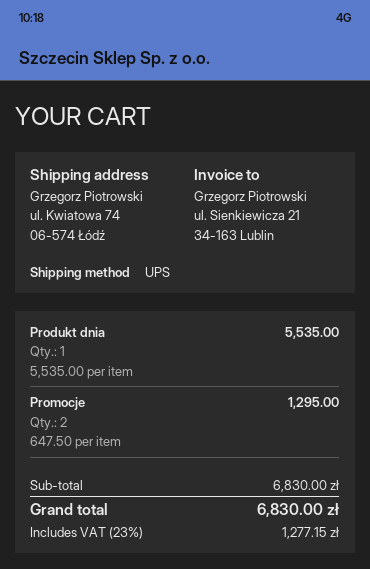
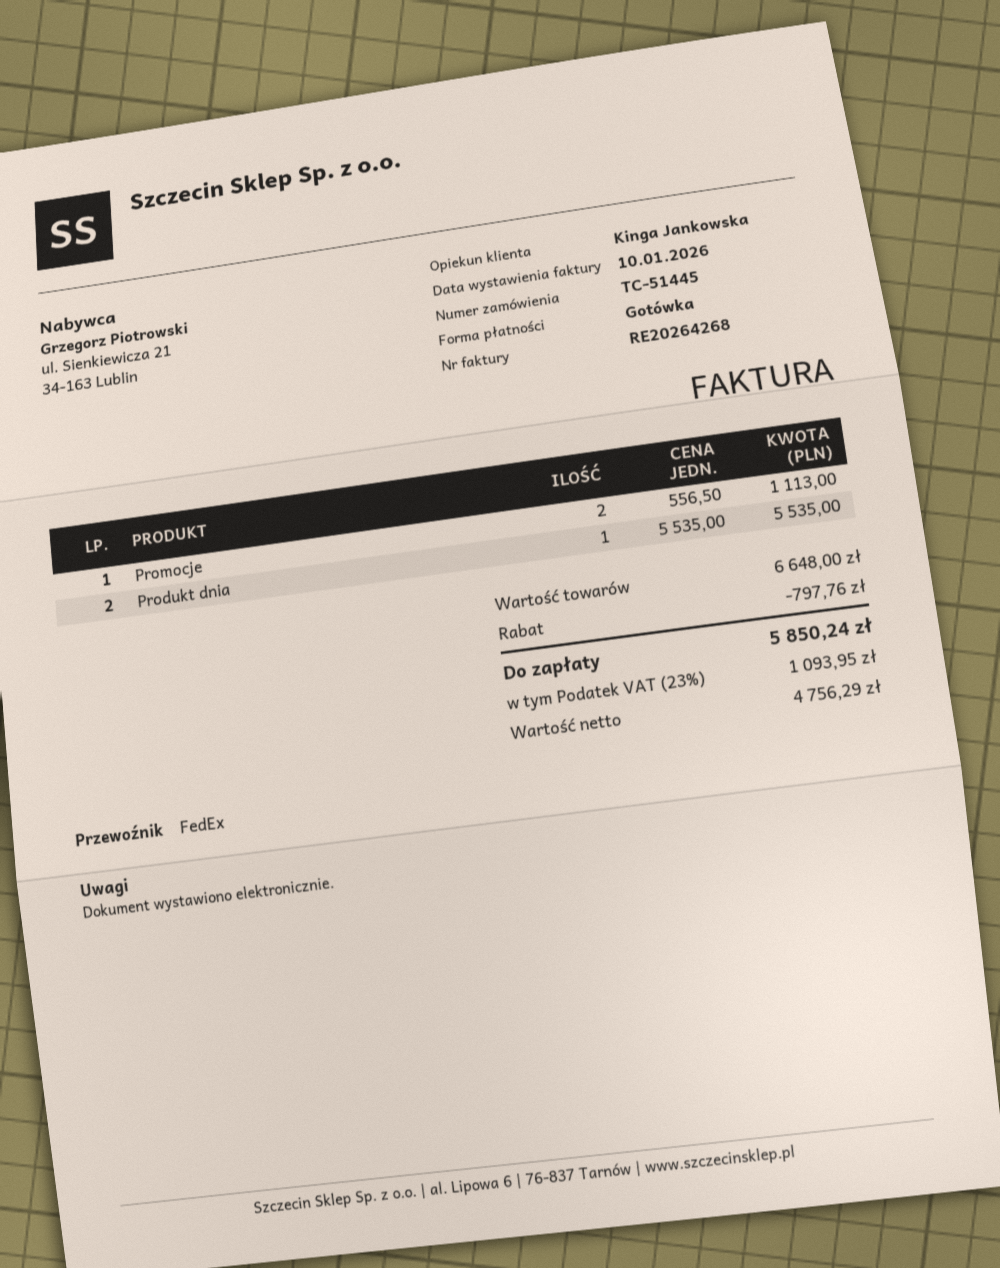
shipping method: UPS -> FedEx
Promocje: 2 x 647.50 = 1295.00 -> 2 x 556.50 = 1113.00
subtotal: 6830.00 -> 6648.00
discount: none -> 797.76
tax: 23% = 1277.15 -> 23% = 1093.95
total: 6830.00 -> 5850.24

